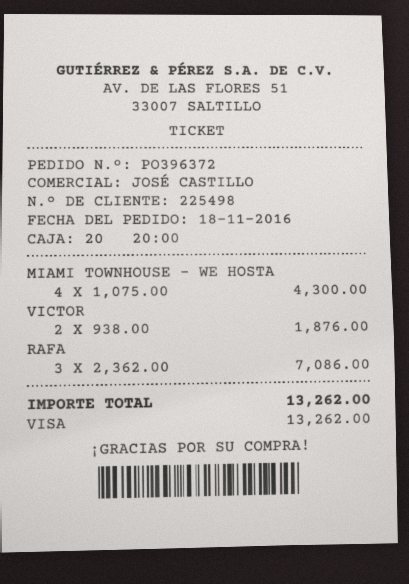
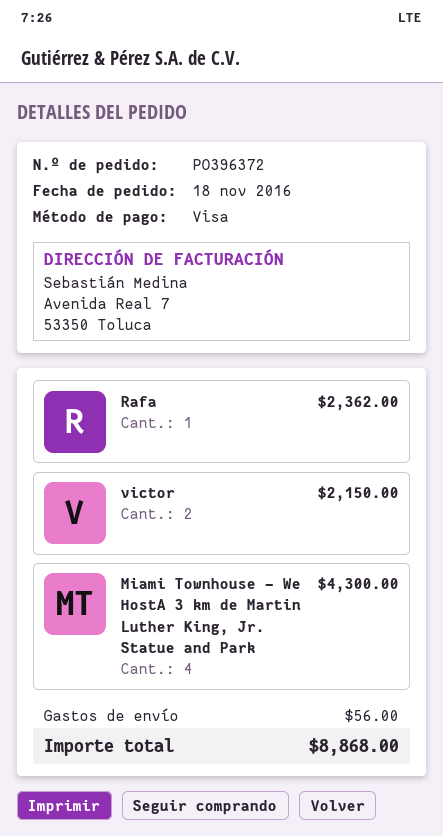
VICTOR: 2 for 1876.00 -> 2 for 2150.00
RAFA: 3 for 7086.00 -> 1 for 2362.00
shipping: none -> 56.00
total: 13262.00 -> 8868.00

